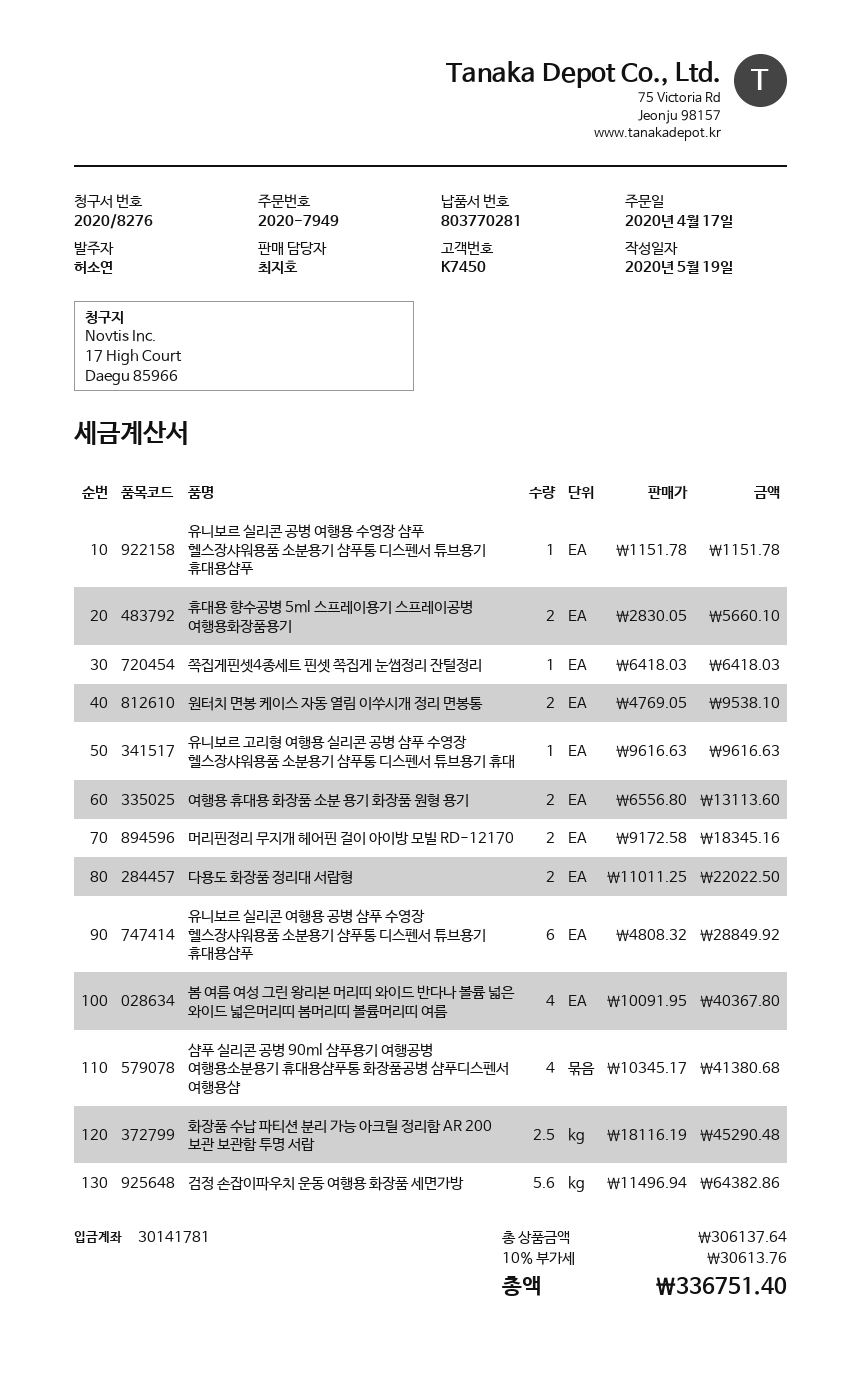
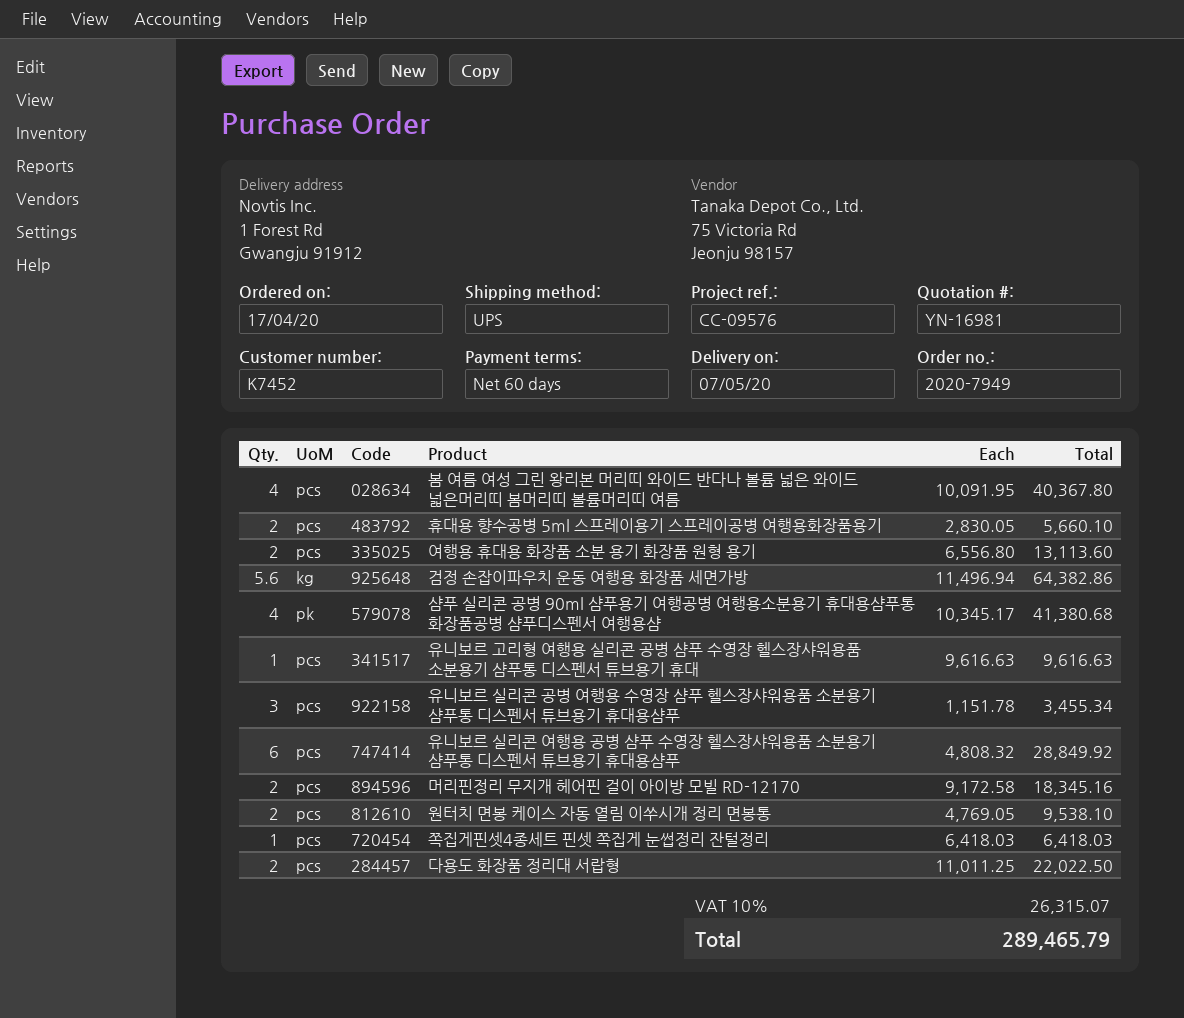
customer number: K7450 -> K7452
유니보르 실리콘 공병 여행용 수영장 샴푸 헬스장샤워용품 소분용기 샴푸통 디스펜서 튜브용기 휴대용샴푸: 1 x 1151.78 = 1151.78 -> 3 x 1151.78 = 3455.34
화장품 수납 파티션 분리 가능 아크릴 정리함 AR 200 보관 보관함 투명 서랍: 2.5 x 18116.19 = 45290.48 -> none
tax: 10% = 30613.76 -> 10% = 26315.07
total: 336751.40 -> 289465.79

